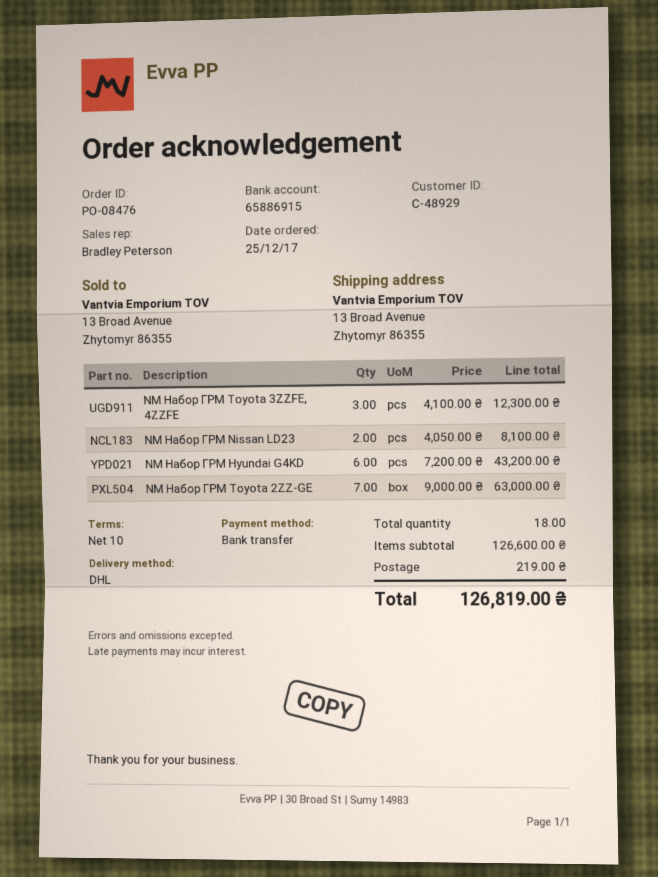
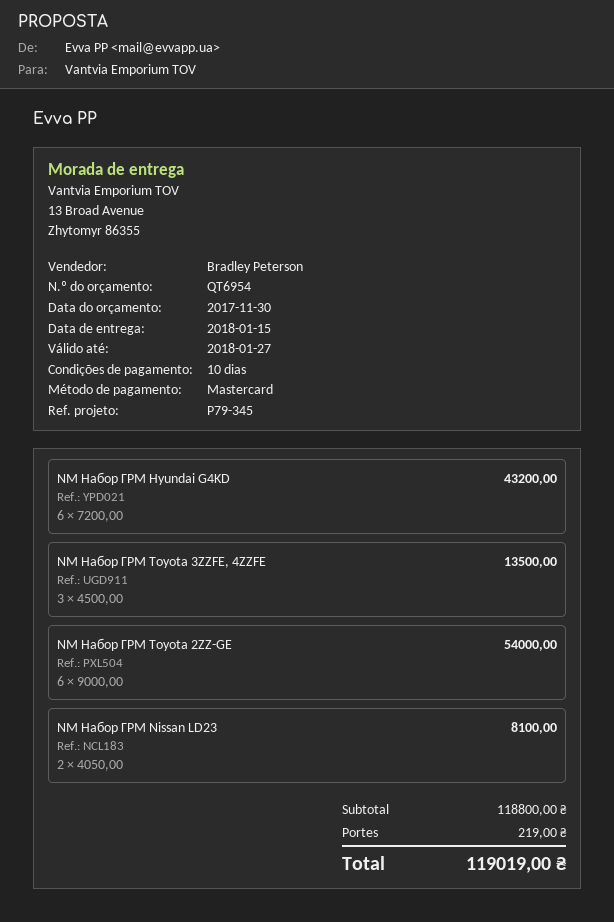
payment method: bank transfer -> Mastercard
NM Набор ГРМ Toyota 3ZZFE, 4ZZFE: 3 x 4100.00 = 12300.00 -> 3 x 4500.00 = 13500.00
NM Набор ГРМ Toyota 2ZZ-GE: 7 x 9000.00 = 63000.00 -> 6 x 9000.00 = 54000.00
subtotal: 126600.00 -> 118800.00
total: 126819.00 -> 119019.00

